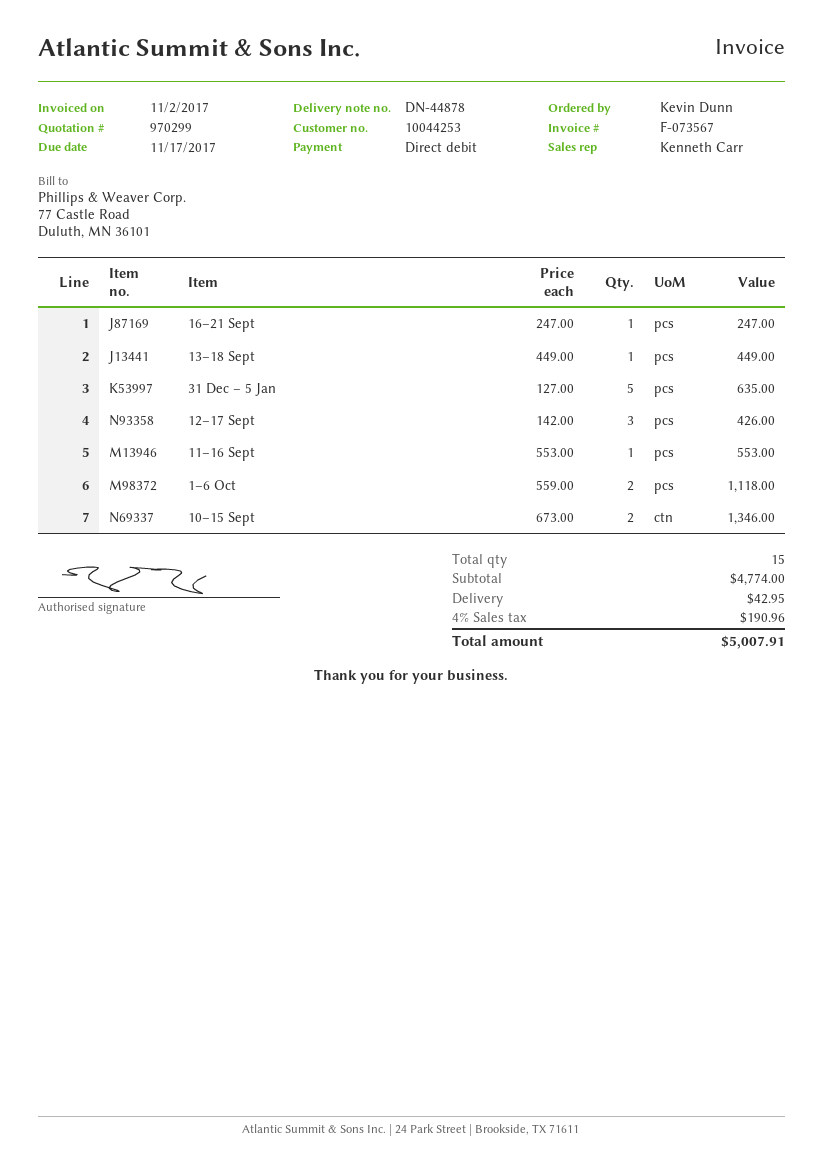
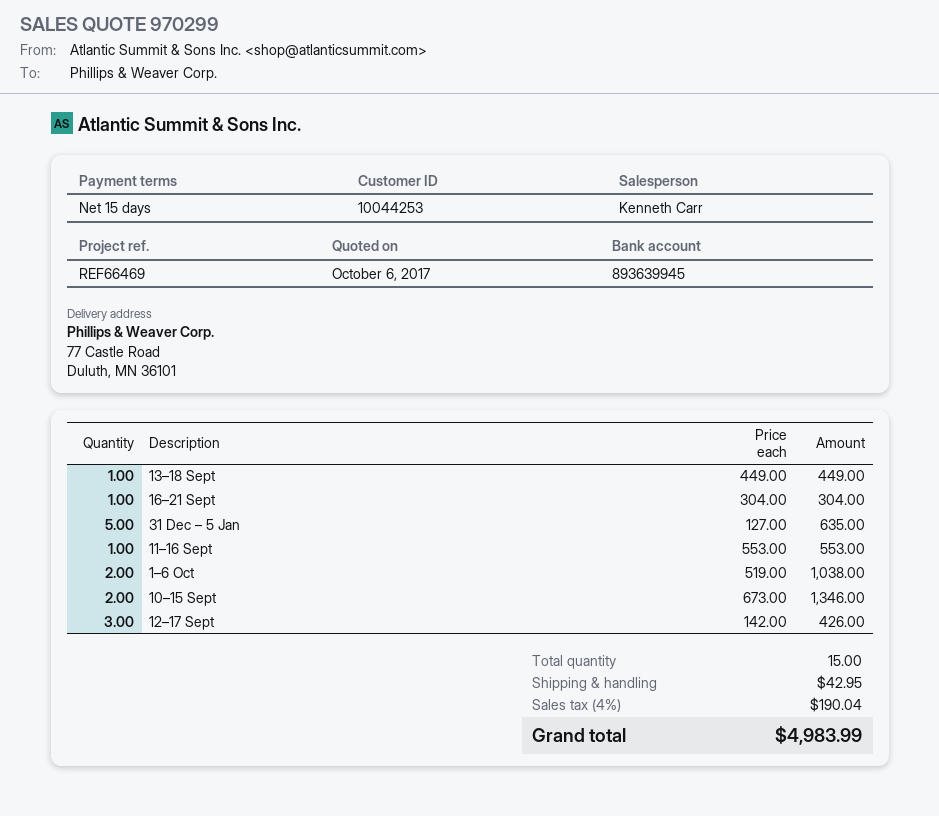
16–21 Sept: 1 x 247.00 = 247.00 -> 1 x 304.00 = 304.00
1–6 Oct: 2 x 559.00 = 1118.00 -> 2 x 519.00 = 1038.00
tax: 4% = 190.96 -> 4% = 190.04
total: 5007.91 -> 4983.99

